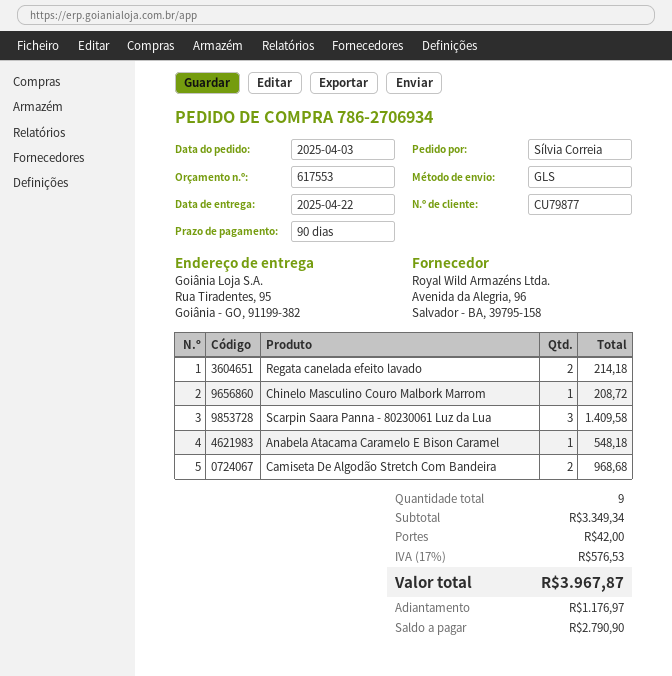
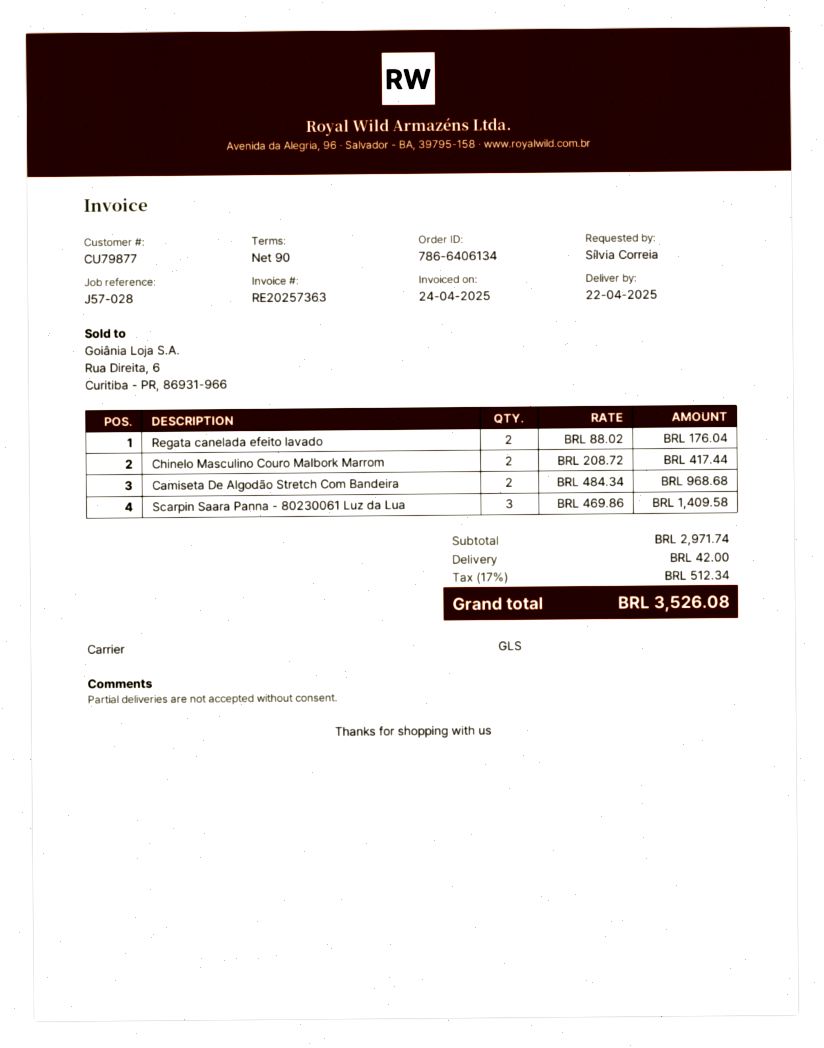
order number: 786-2706934 -> 786-6406134
Regata canelada efeito lavado: 2 for 214.18 -> 2 for 176.04
Chinelo Masculino Couro Malbork Marrom: 1 for 208.72 -> 2 for 417.44
Anabela Atacama Caramelo E Bison Caramel: 1 for 548.18 -> none
subtotal: 3349.34 -> 2971.74
tax: 17% = 576.53 -> 17% = 512.34
total: 3967.87 -> 3526.08

